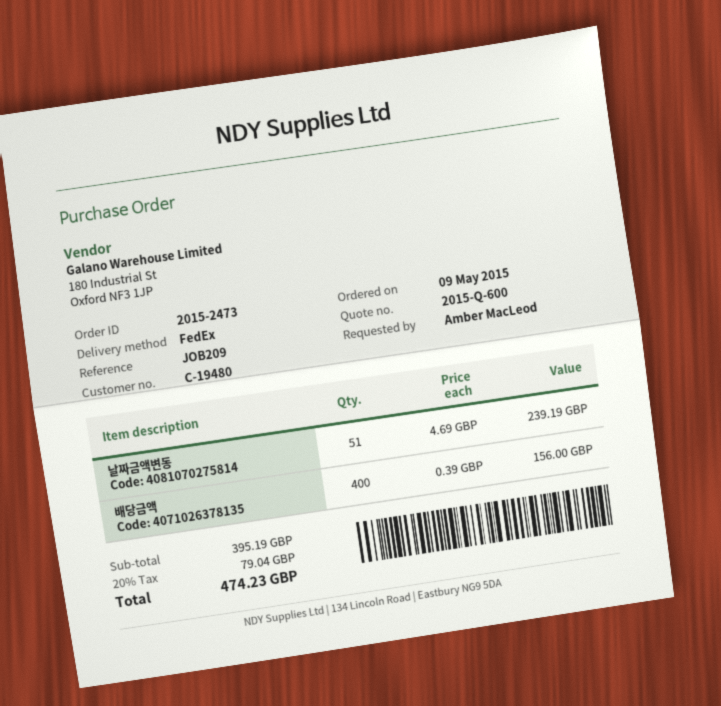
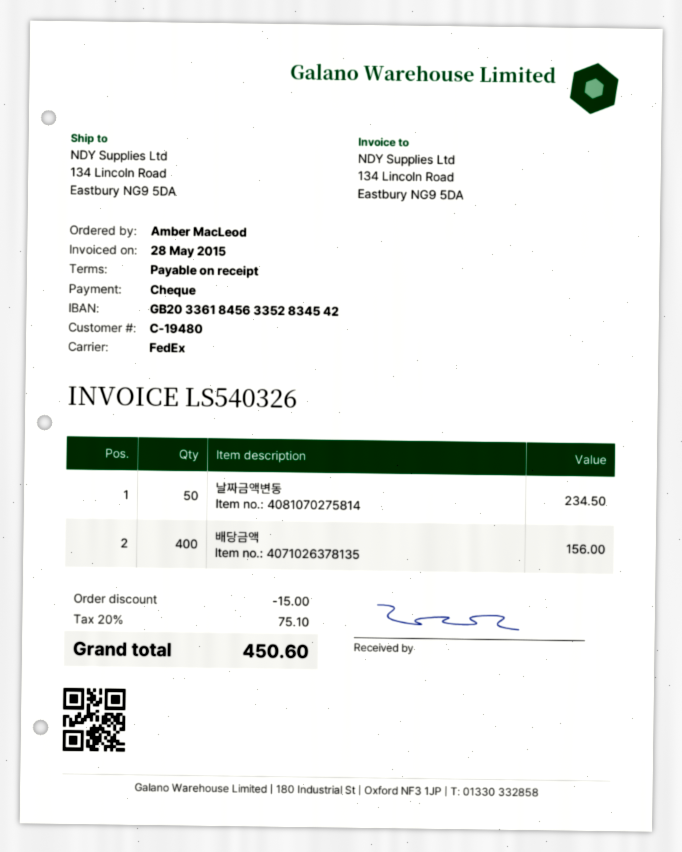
날짜금액변동: 51 for 239.19 -> 50 for 234.50
discount: none -> 15.00
tax: 20% = 79.04 -> 20% = 75.10
total: 474.23 -> 450.60

